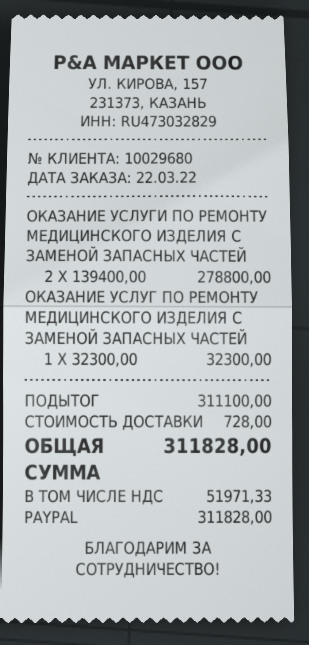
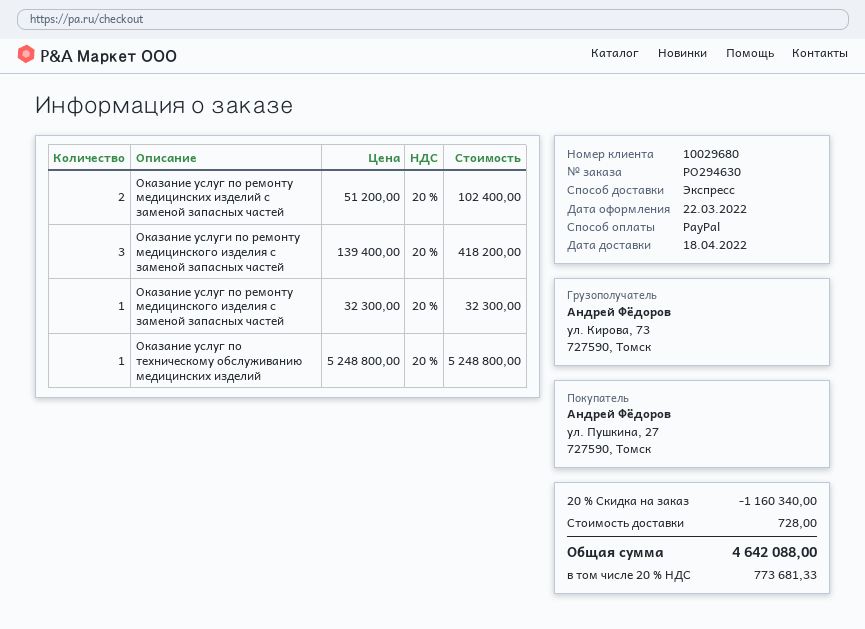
ОКАЗАНИЕ УСЛУГИ ПО РЕМОНТУ МЕДИЦИНСКОГО ИЗДЕЛИЯ С ЗАМЕНОЙ ЗАПАСНЫХ ЧАСТЕЙ: 2 x 139400.00 = 278800.00 -> 3 x 139400.00 = 418200.00
Оказание услуг по ремонту медицинских изделий с заменой запасных частей: none -> 2 x 51200.00 = 102400.00
Оказание услуг по техническому обслуживанию медицинских изделий: none -> 1 x 5248800.00 = 5248800.00
discount: none -> 20% = 1160340.00
tax: 51971.33 -> 773681.33
total: 311828.00 -> 4642088.00

